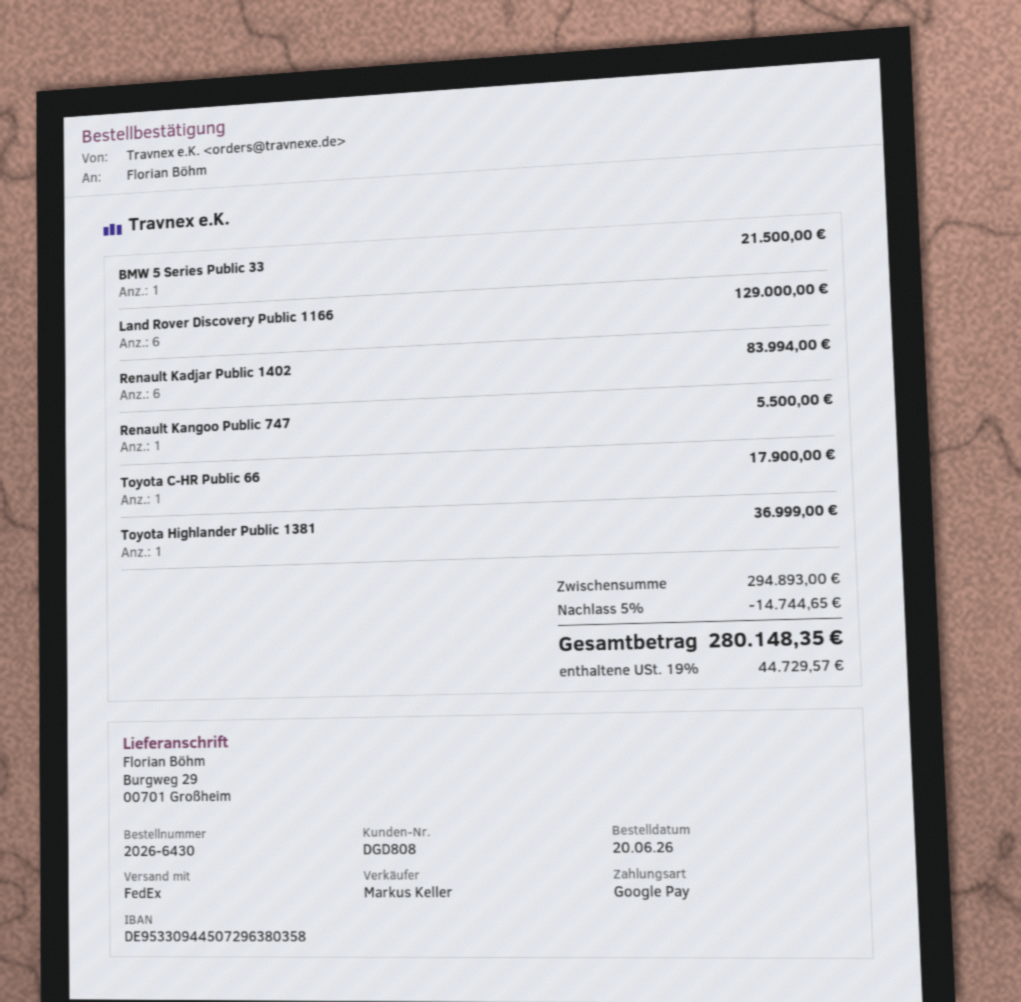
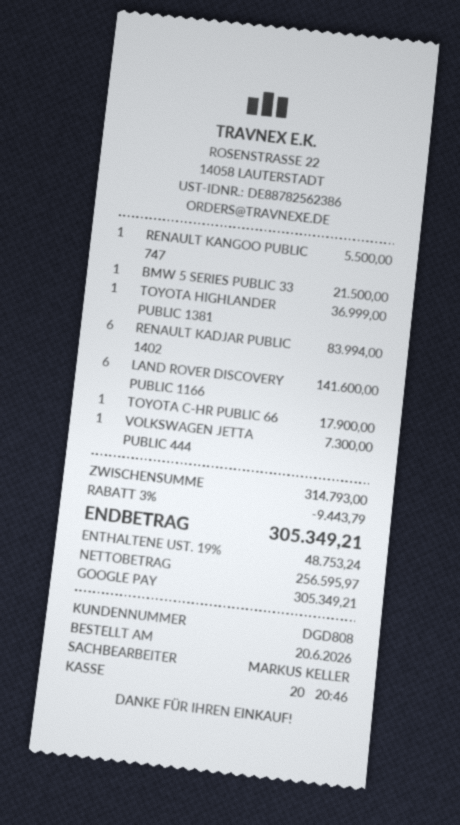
Land Rover Discovery Public 1166: 6 for 129000.00 -> 6 for 141600.00
VOLKSWAGEN JETTA PUBLIC 444: none -> 1 for 7300.00
subtotal: 294893.00 -> 314793.00
discount: 5% = 14744.65 -> 3% = 9443.79
tax: 19% = 44729.57 -> 19% = 48753.24
total: 280148.35 -> 305349.21

